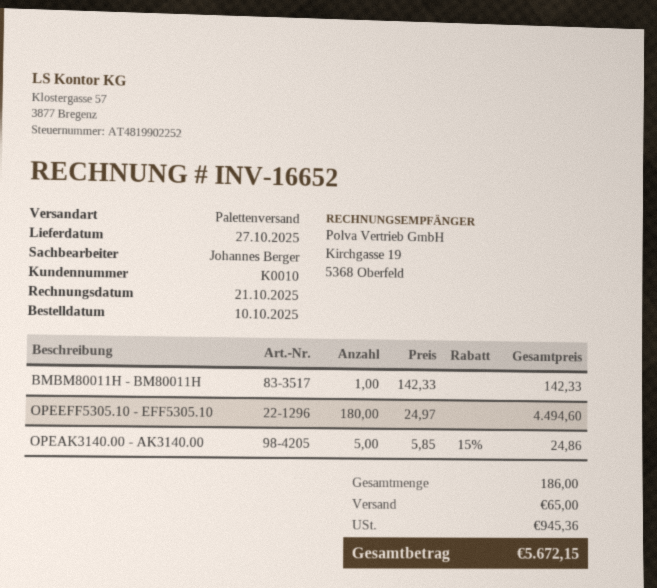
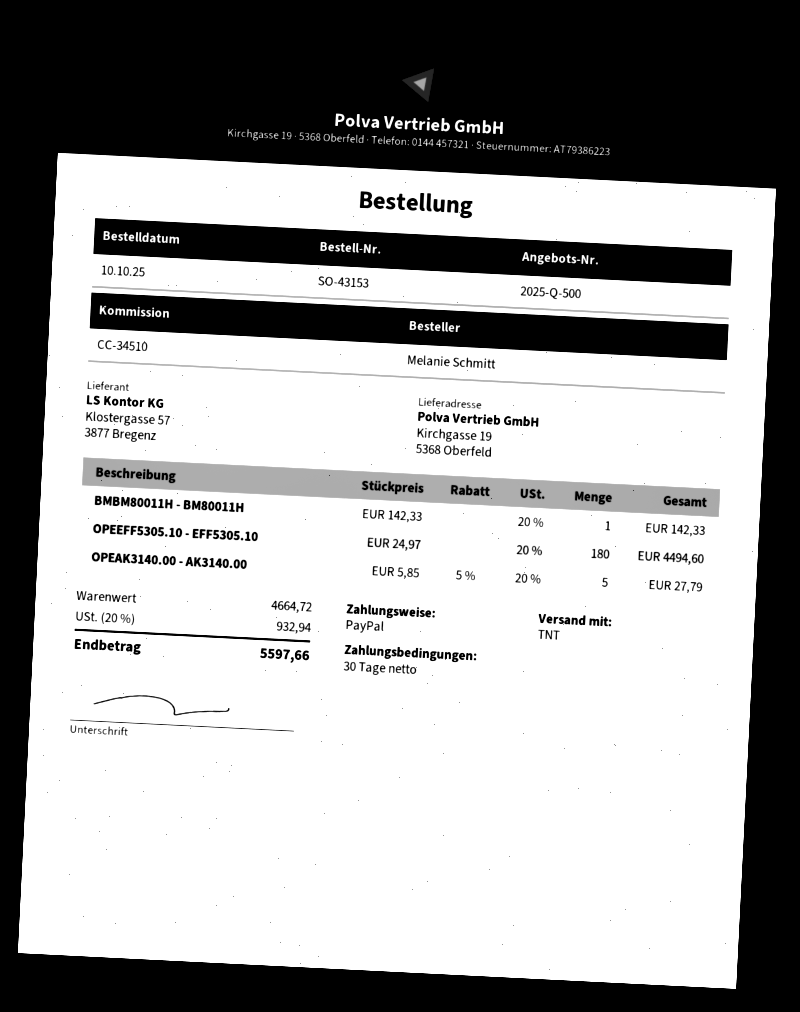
shipping method: pallet freight -> TNT
OPEAK3140.00 - AK3140.00: 5 x 5.85 - 15% = 24.86 -> 5 x 5.85 - 5% = 27.79
shipping: 65.00 -> none
tax: 945.36 -> 932.94
total: 5672.15 -> 5597.66

